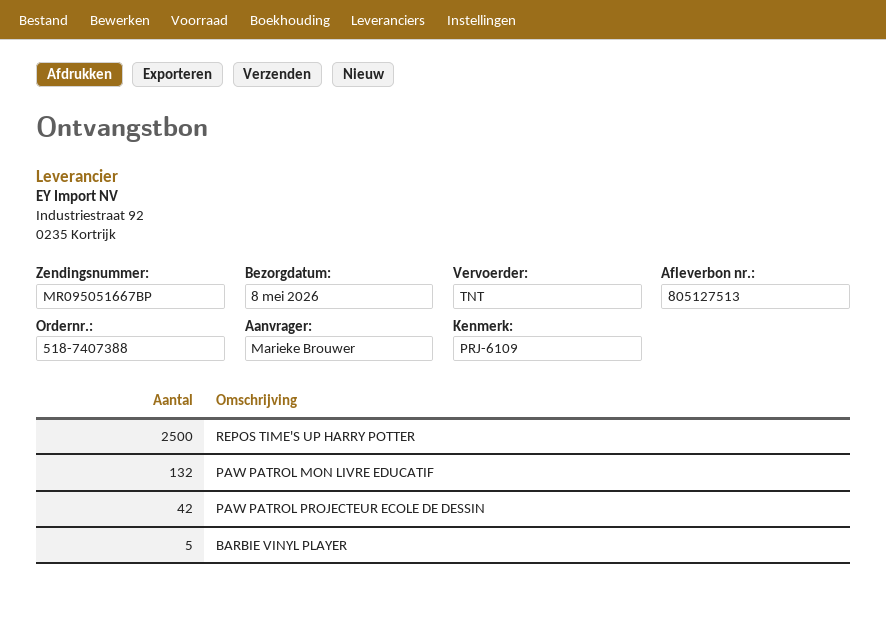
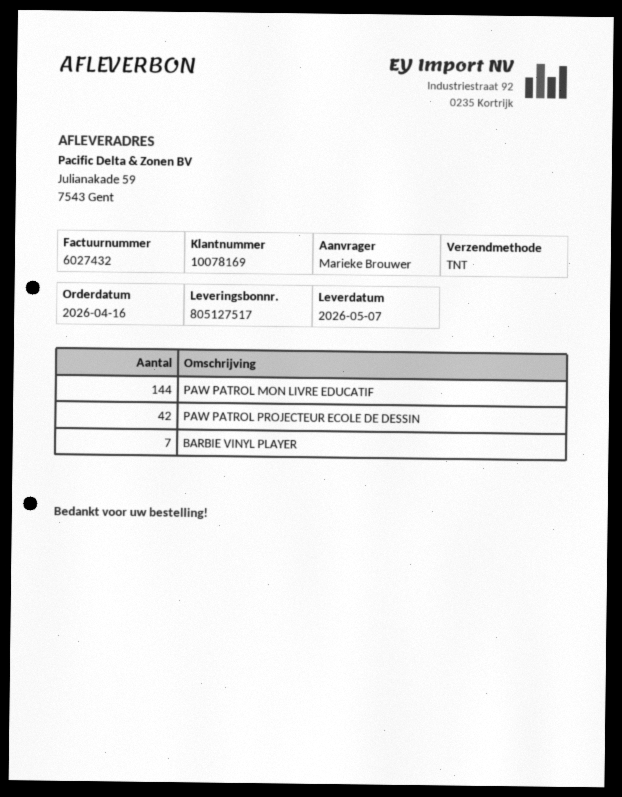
delivery note number: 805127513 -> 805127517
delivery date: 2026-05-08 -> 2026-05-07
REPOS TIME'S UP HARRY POTTER: 2500 -> none
PAW PATROL MON LIVRE EDUCATIF: 132 -> 144
BARBIE VINYL PLAYER: 5 -> 7

